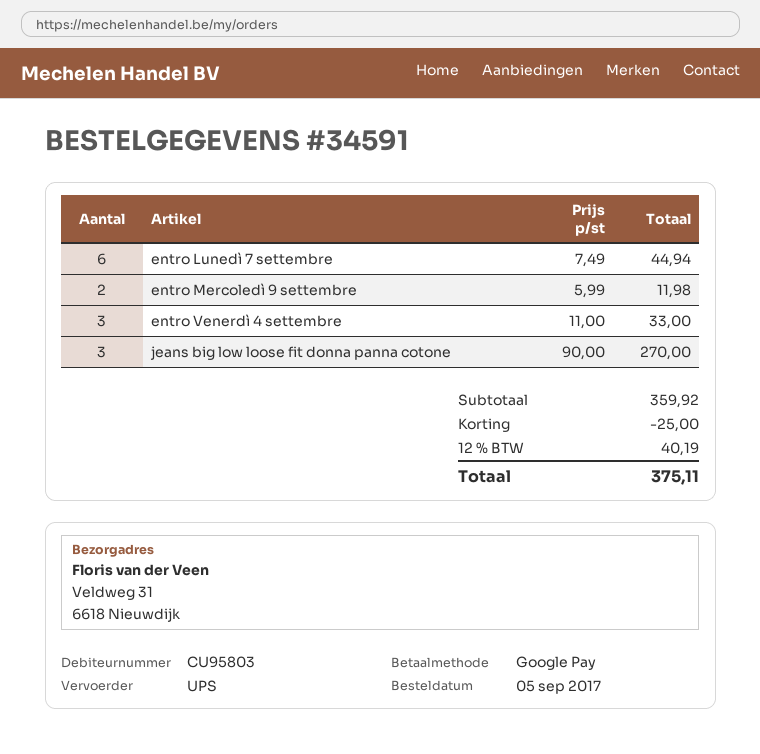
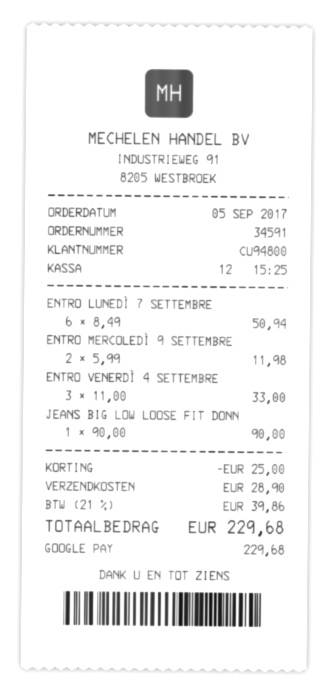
customer number: CU95803 -> CU94800
entro Lunedì 7 settembre: 6 x 7.49 = 44.94 -> 6 x 8.49 = 50.94
jeans big low loose fit donna panna cotone: 3 x 90.00 = 270.00 -> 1 x 90.00 = 90.00
shipping: none -> 28.90
tax: 12% = 40.19 -> 21% = 39.86
total: 375.11 -> 229.68

